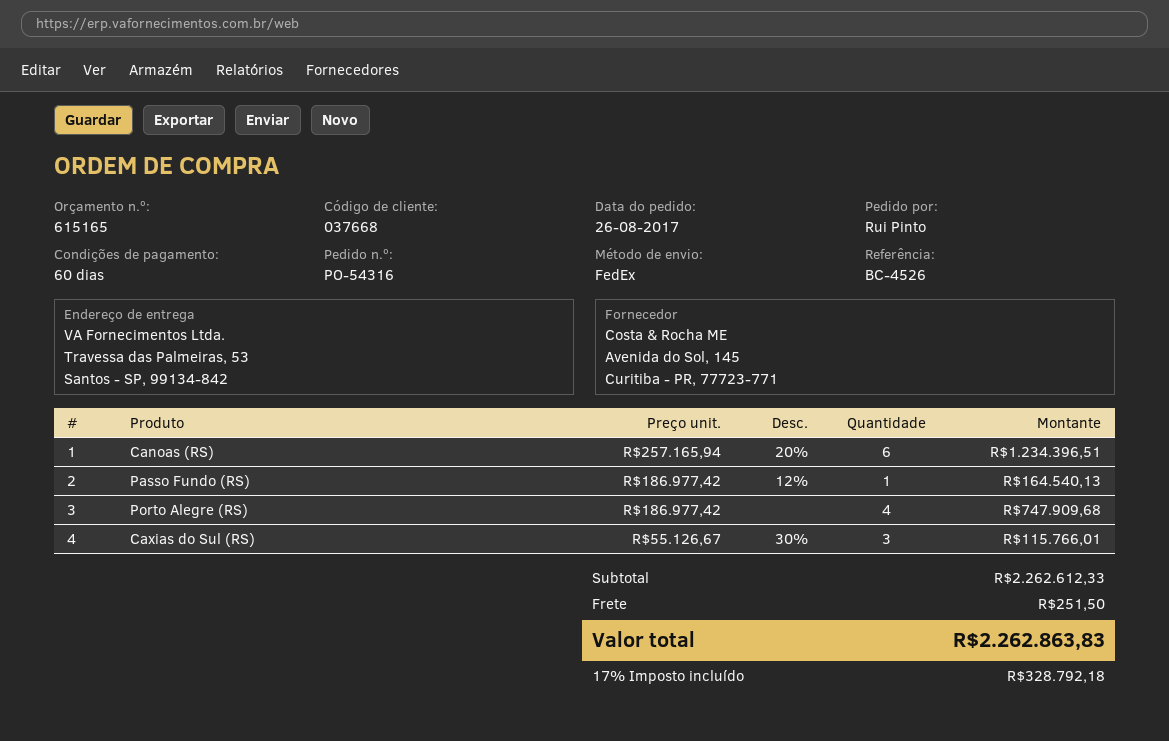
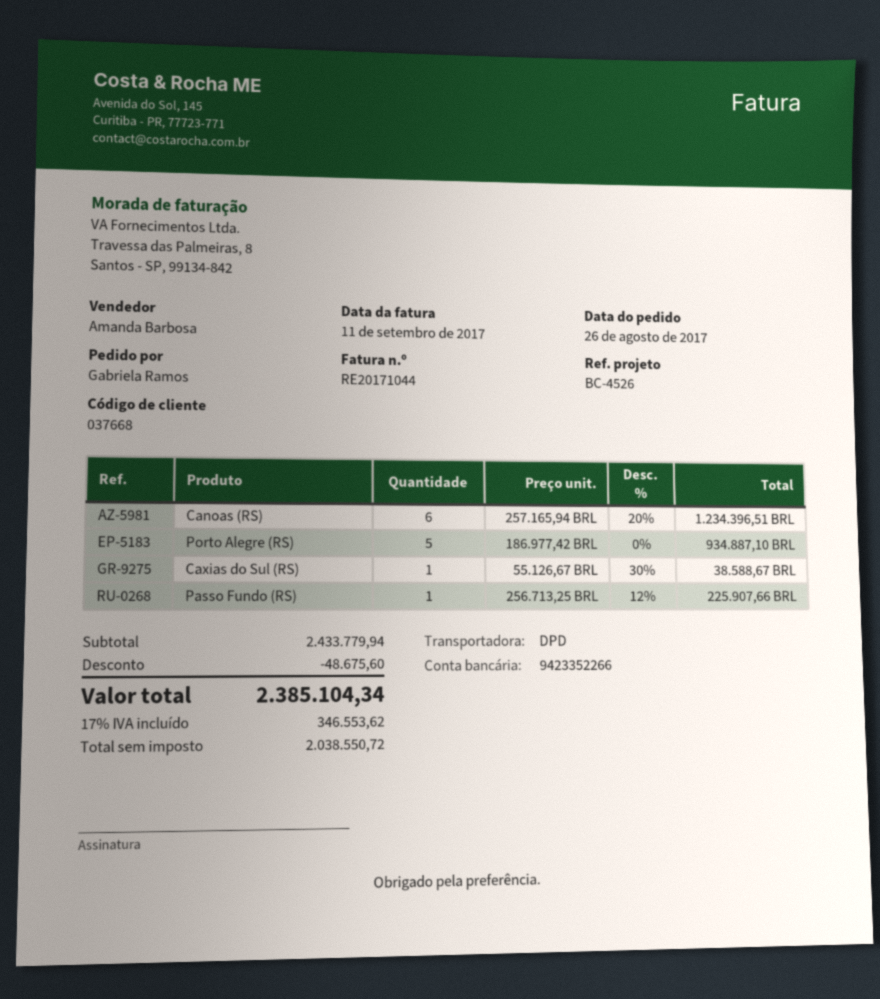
ordered by: Rui Pinto -> Gabriela Ramos
shipping method: FedEx -> DPD
Passo Fundo (RS): 1 x 186977.42 - 12% = 164540.13 -> 1 x 256713.25 - 12% = 225907.66
Porto Alegre (RS): 4 x 186977.42 = 747909.68 -> 5 x 186977.42 = 934887.10
Caxias do Sul (RS): 3 x 55126.67 - 30% = 115766.01 -> 1 x 55126.67 - 30% = 38588.67
subtotal: 2262612.33 -> 2433779.94
discount: none -> 48675.60
shipping: 251.50 -> none
tax: 17% = 328792.18 -> 17% = 346553.62
total: 2262863.83 -> 2385104.34

